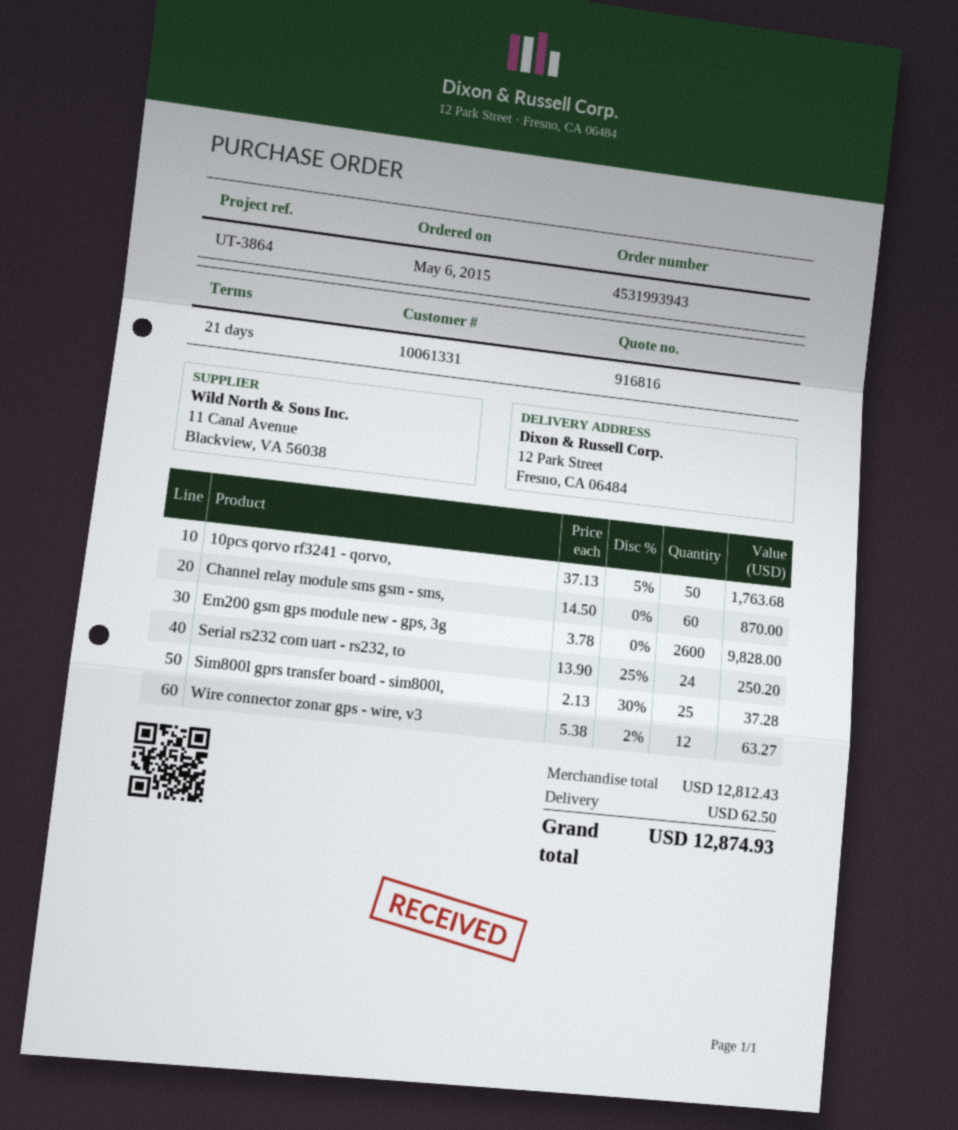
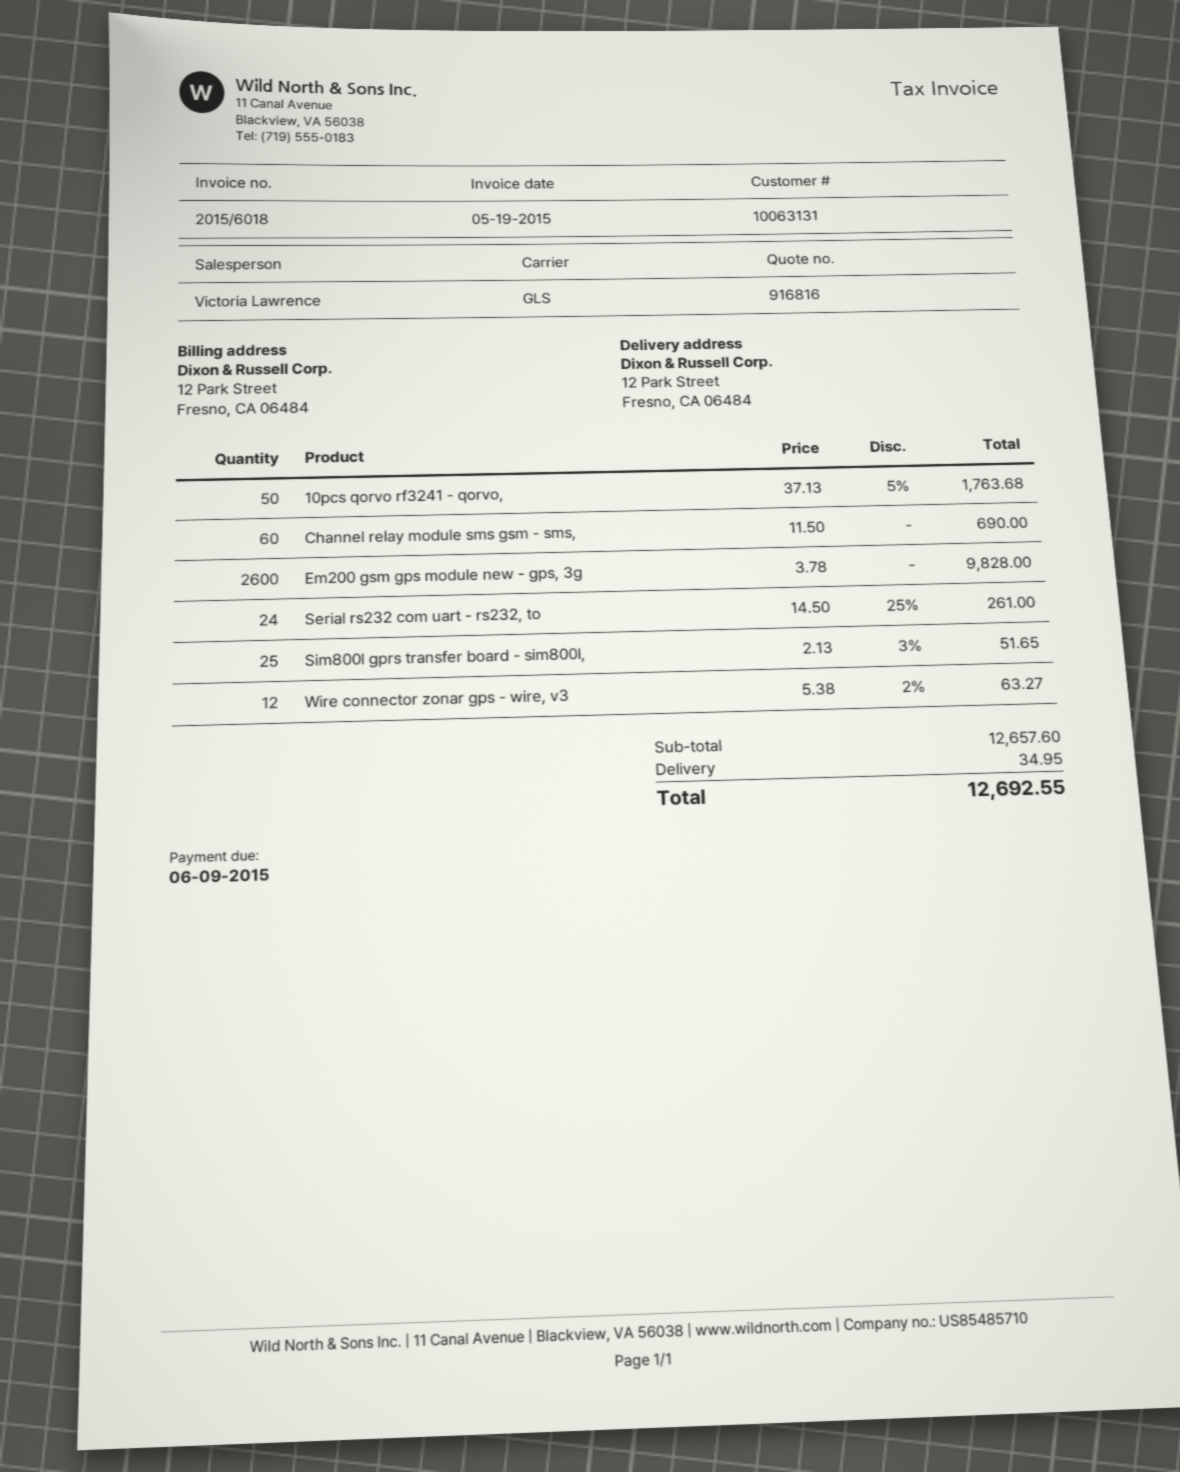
customer number: 10061331 -> 10063131
Channel relay module sms gsm - sms,: 60 x 14.50 = 870.00 -> 60 x 11.50 = 690.00
Serial rs232 com uart - rs232, to: 24 x 13.90 - 25% = 250.20 -> 24 x 14.50 - 25% = 261.00
Sim800l gprs transfer board - sim800l,: 25 x 2.13 - 30% = 37.28 -> 25 x 2.13 - 3% = 51.65
subtotal: 12812.43 -> 12657.60
shipping: 62.50 -> 34.95
total: 12874.93 -> 12692.55

